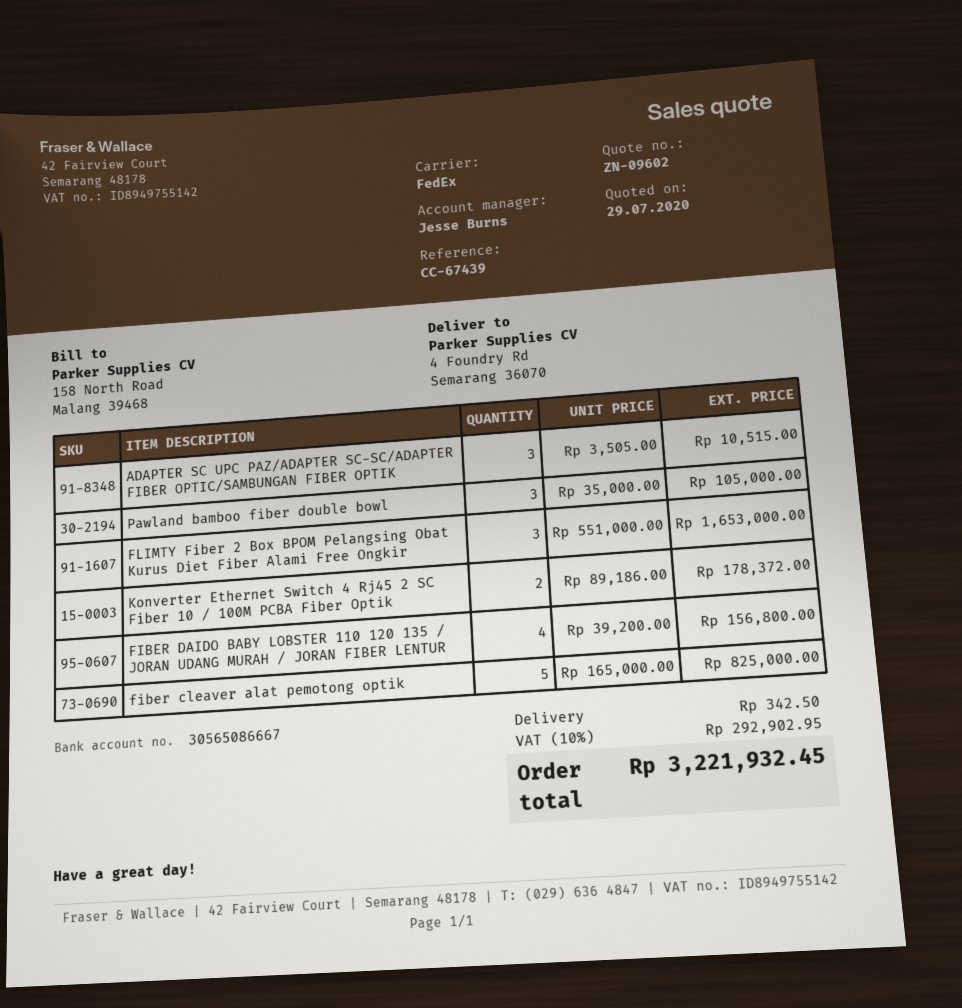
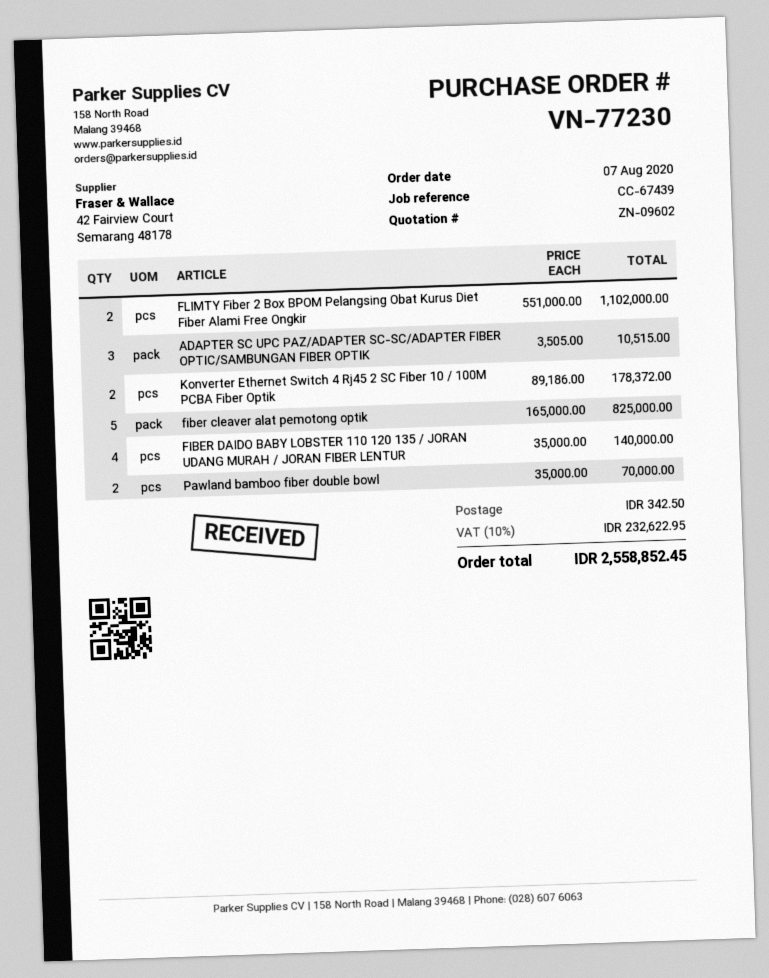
Pawland bamboo fiber double bowl: 3 x 35000.00 = 105000.00 -> 2 x 35000.00 = 70000.00
FLIMTY Fiber 2 Box BPOM Pelangsing Obat Kurus Diet Fiber Alami Free Ongkir: 3 x 551000.00 = 1653000.00 -> 2 x 551000.00 = 1102000.00
FIBER DAIDO BABY LOBSTER 110 120 135 / JORAN UDANG MURAH / JORAN FIBER LENTUR: 4 x 39200.00 = 156800.00 -> 4 x 35000.00 = 140000.00
tax: 10% = 292902.95 -> 10% = 232622.95
total: 3221932.45 -> 2558852.45

